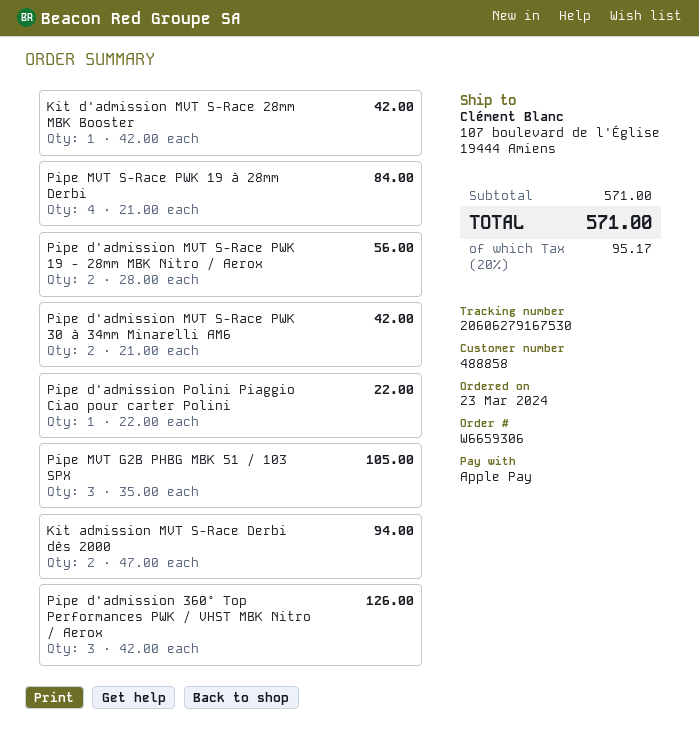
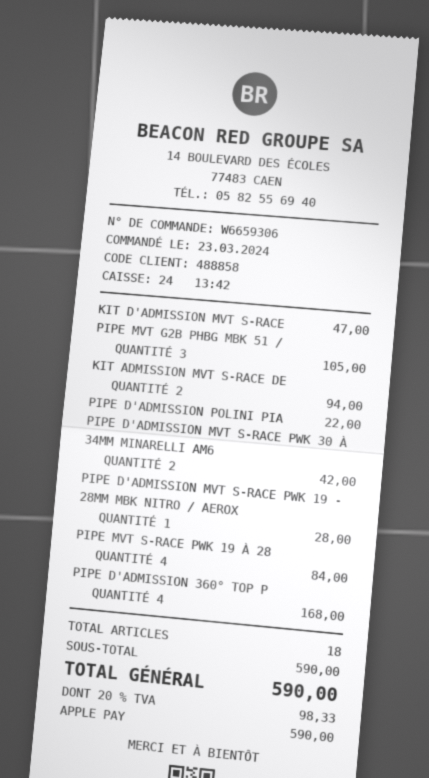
Kit d'admission MVT S-Race 28mm MBK Booster: 1 for 42.00 -> 1 for 47.00
Pipe d'admission MVT S-Race PWK 19 - 28mm MBK Nitro / Aerox: 2 for 56.00 -> 1 for 28.00
Pipe d'admission 360° Top Performances PWK / VHST MBK Nitro / Aerox: 3 for 126.00 -> 4 for 168.00
subtotal: 571.00 -> 590.00
tax: 20% = 95.17 -> 20% = 98.33
total: 571.00 -> 590.00

